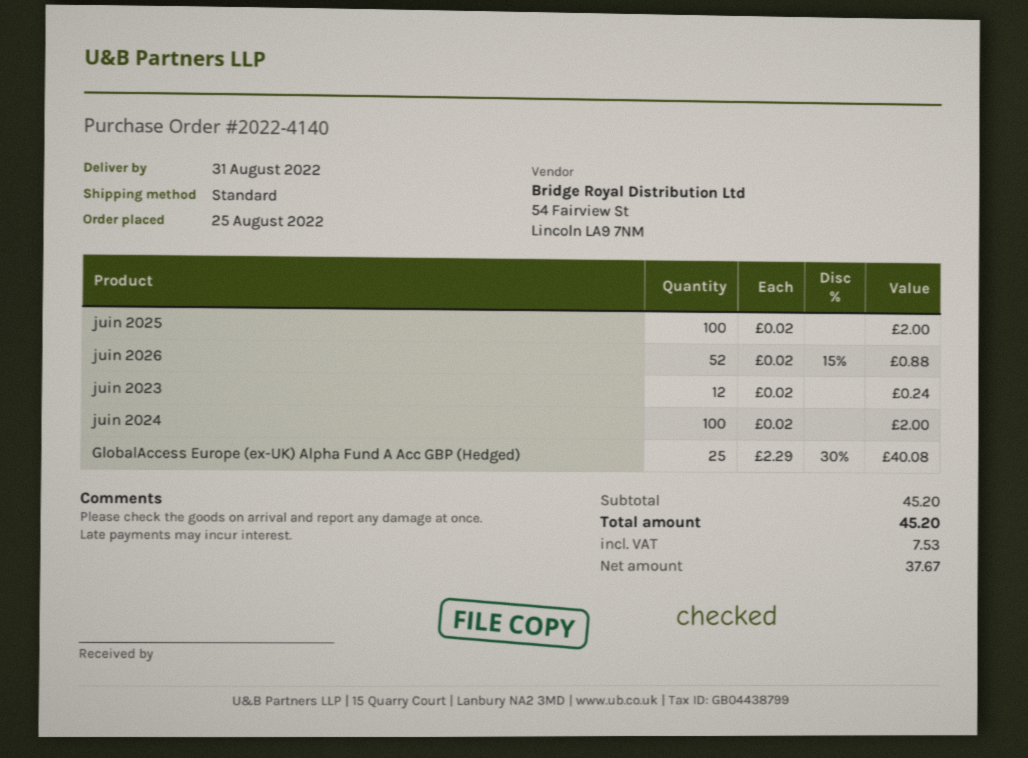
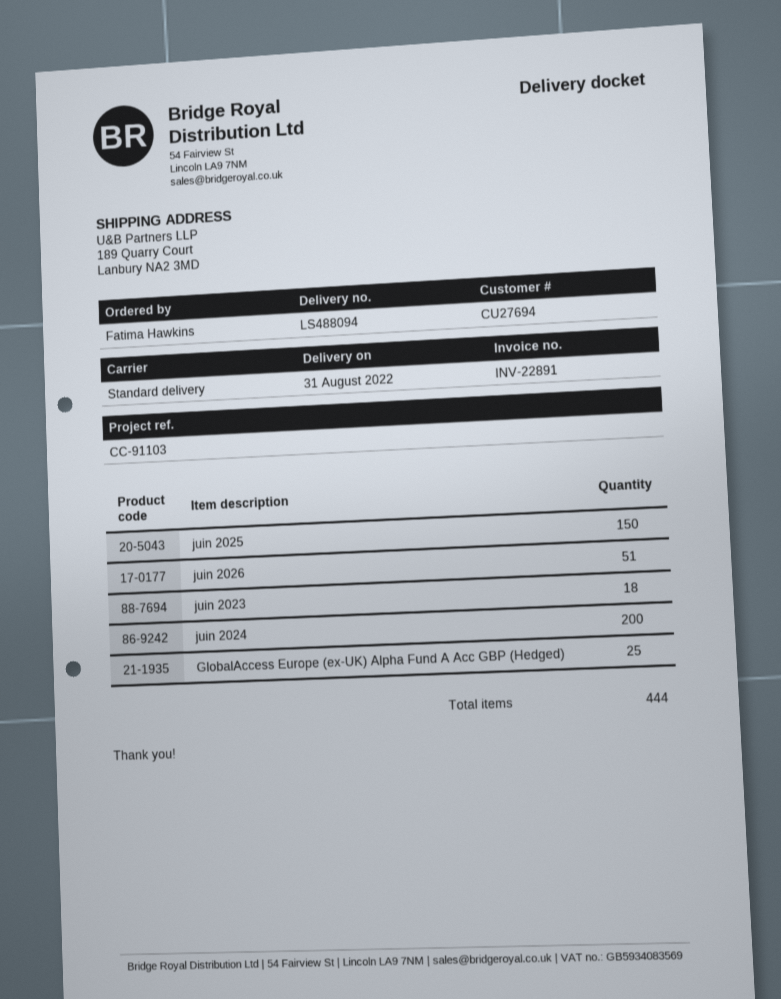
juin 2025: 100 -> 150
juin 2026: 52 -> 51
juin 2023: 12 -> 18
juin 2024: 100 -> 200

